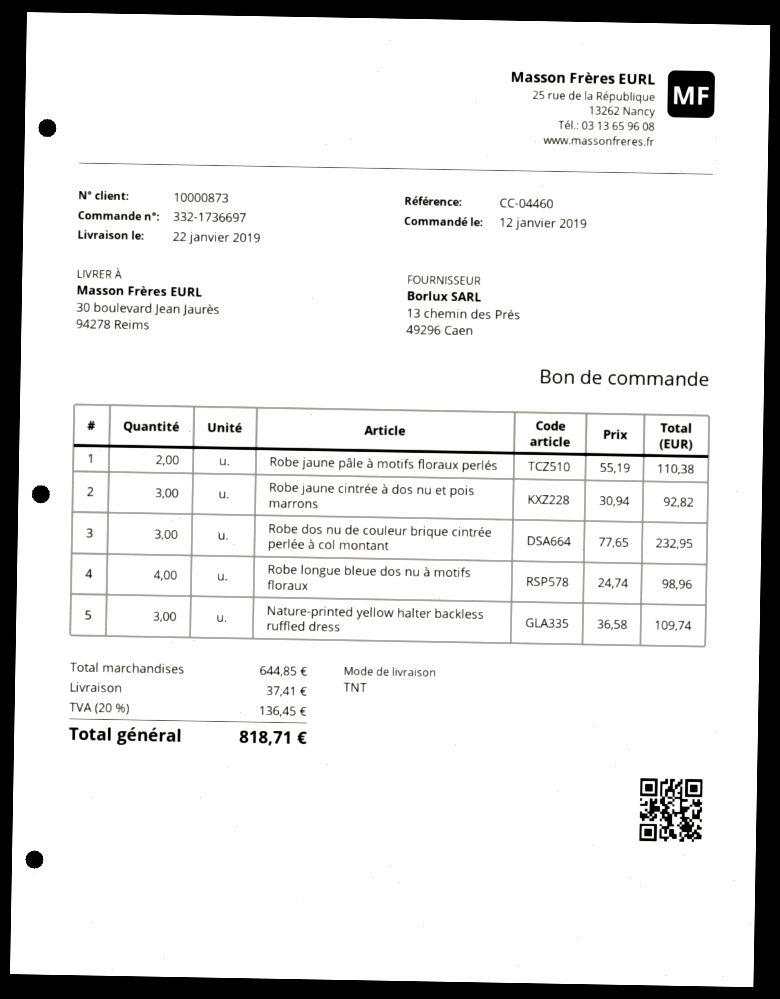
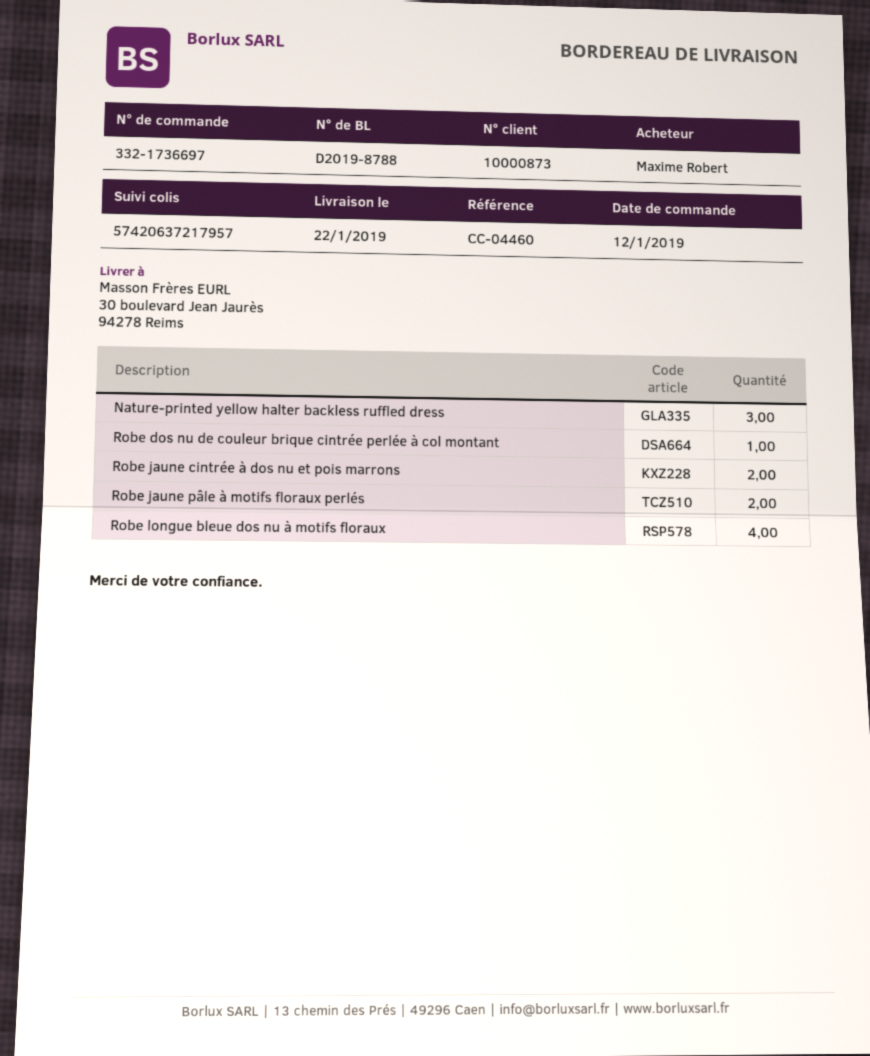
Robe jaune cintrée à dos nu et pois marrons: 3 -> 2
Robe dos nu de couleur brique cintrée perlée à col montant: 3 -> 1

